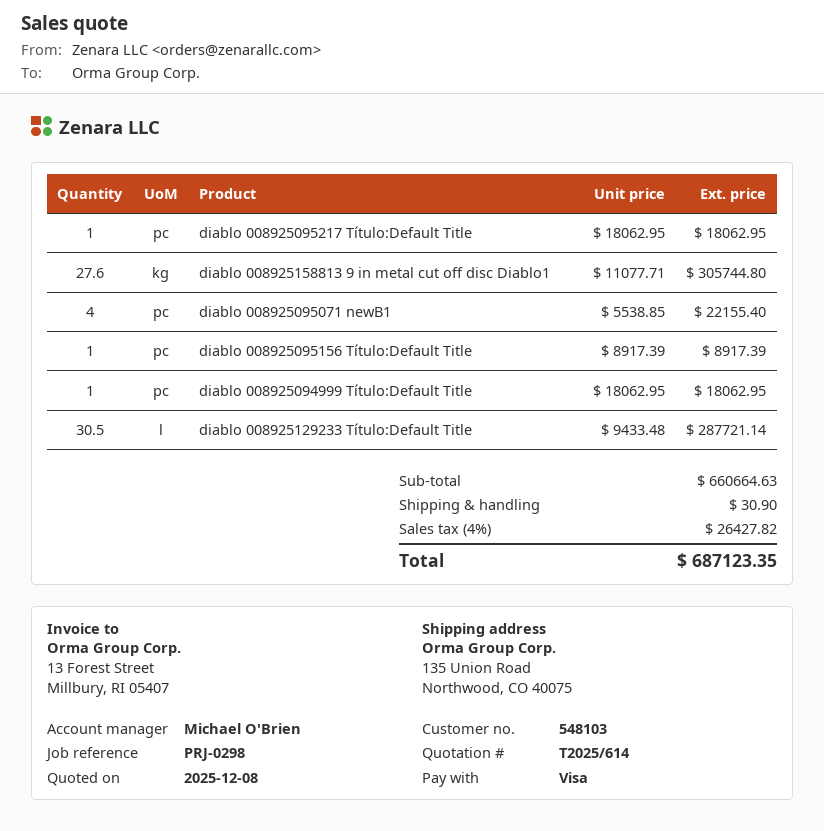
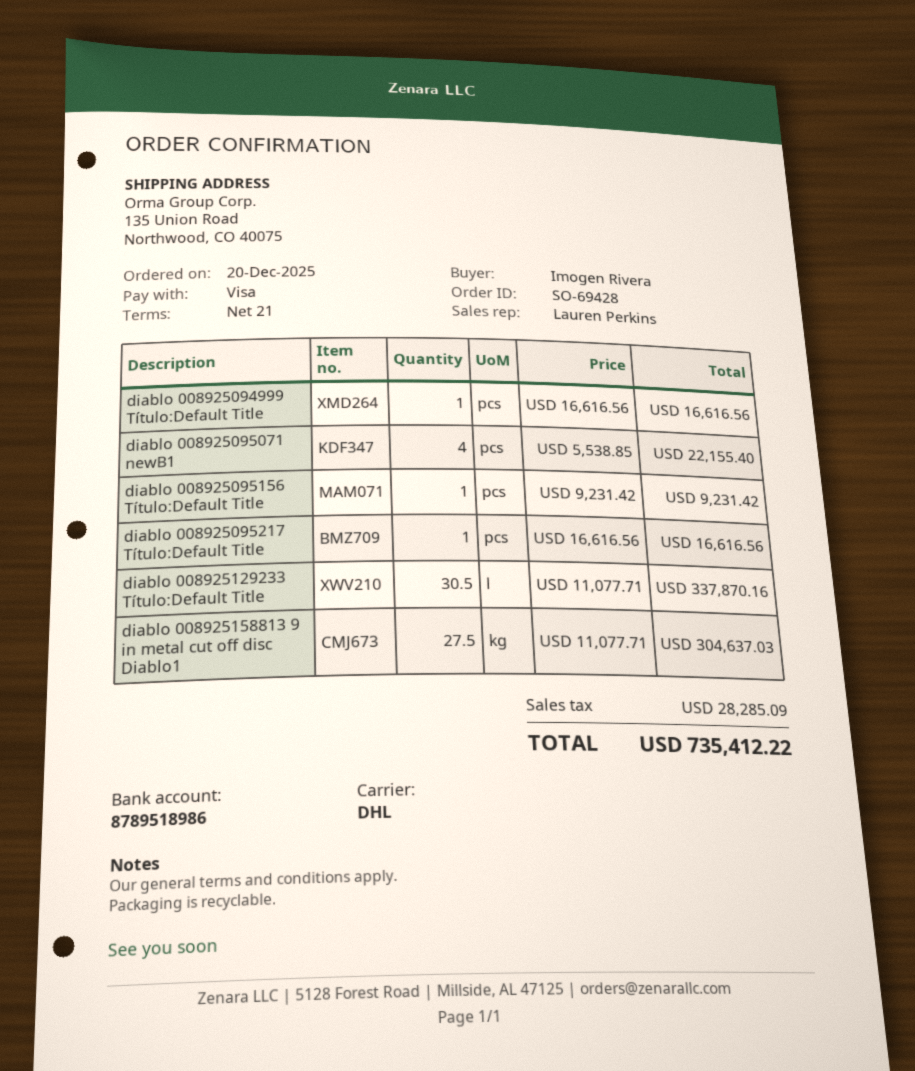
sales rep: Michael O'Brien -> Lauren Perkins
diablo 008925095217 Título:Default Title: 1 x 18062.95 = 18062.95 -> 1 x 16616.56 = 16616.56
diablo 008925158813 9 in metal cut off disc Diablo1: 27.6 x 11077.71 = 305744.80 -> 27.5 x 11077.71 = 304637.03
diablo 008925095156 Título:Default Title: 1 x 8917.39 = 8917.39 -> 1 x 9231.42 = 9231.42
diablo 008925094999 Título:Default Title: 1 x 18062.95 = 18062.95 -> 1 x 16616.56 = 16616.56
diablo 008925129233 Título:Default Title: 30.5 x 9433.48 = 287721.14 -> 30.5 x 11077.71 = 337870.16
shipping: 30.90 -> none
tax: 26427.82 -> 28285.09
total: 687123.35 -> 735412.22

